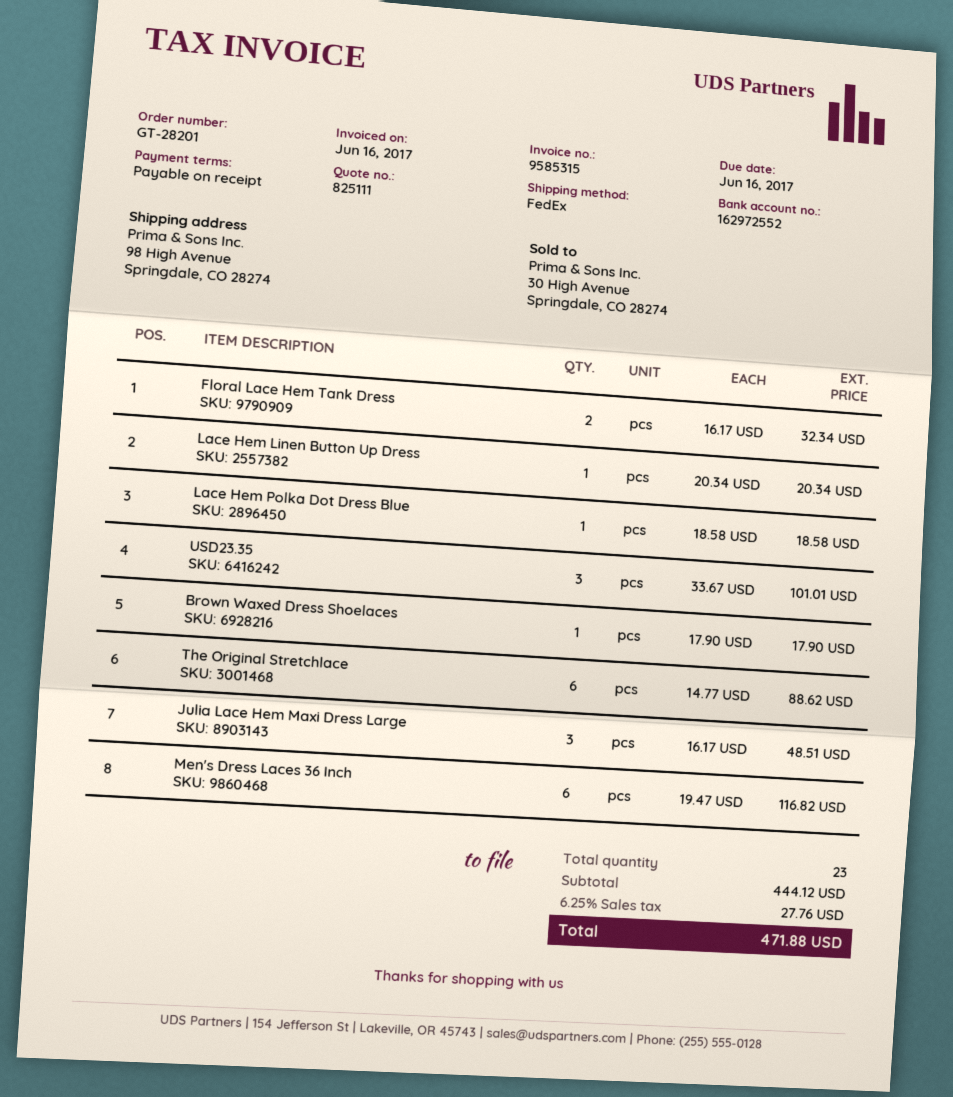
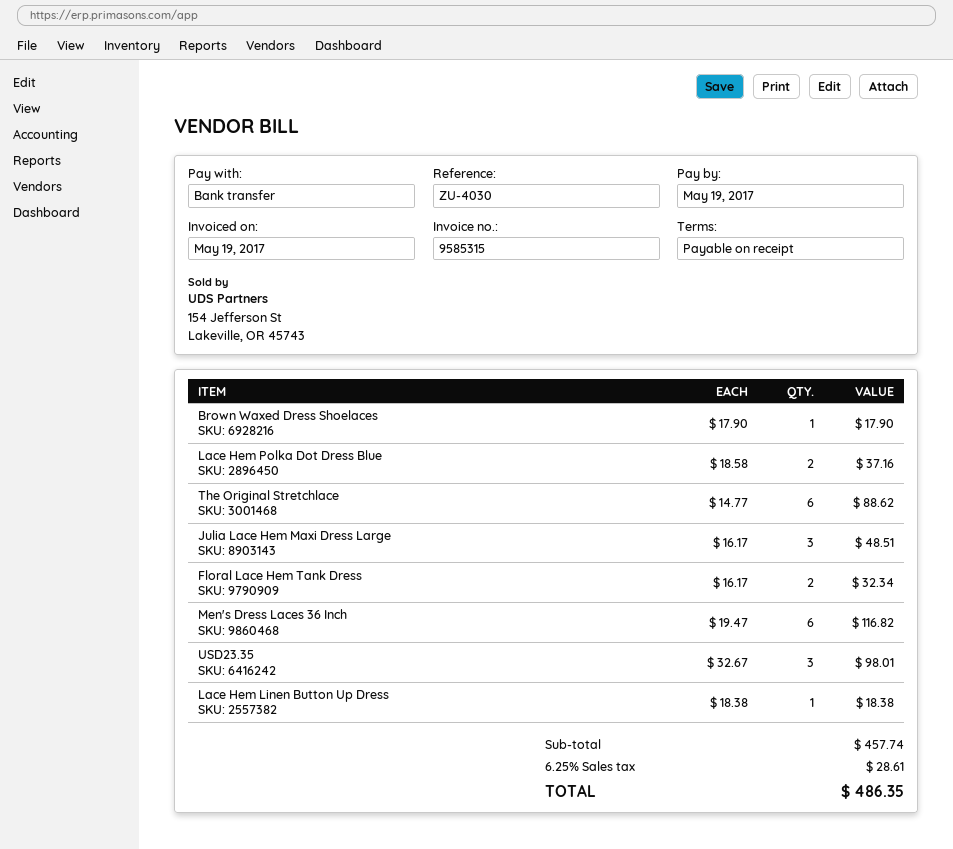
invoice date: 2017-06-16 -> 2017-05-19
due date: 2017-06-16 -> 2017-05-19
Lace Hem Linen Button Up Dress: 1 x 20.34 = 20.34 -> 1 x 18.38 = 18.38
Lace Hem Polka Dot Dress Blue: 1 x 18.58 = 18.58 -> 2 x 18.58 = 37.16
USD23.35: 3 x 33.67 = 101.01 -> 3 x 32.67 = 98.01
subtotal: 444.12 -> 457.74
tax: 6.25% = 27.76 -> 6.25% = 28.61
total: 471.88 -> 486.35

